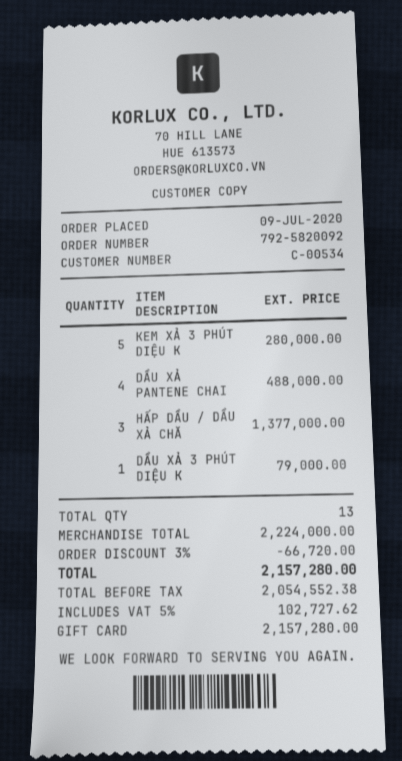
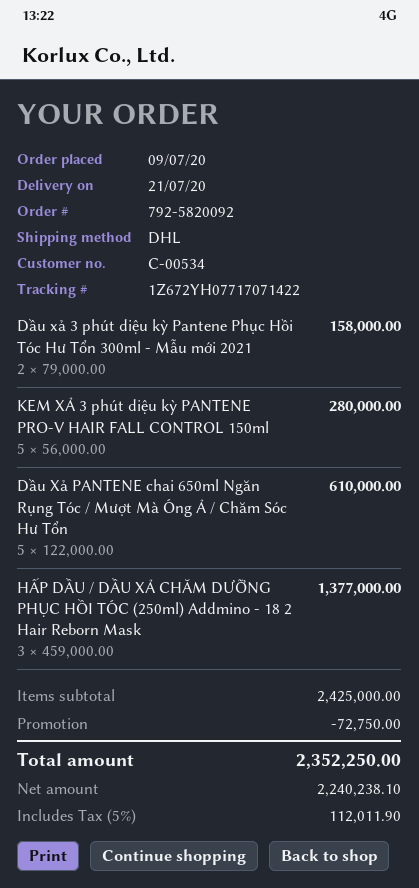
DẦU XẢ PANTENE CHAI: 4 for 488000.00 -> 5 for 610000.00
DẦU XẢ 3 PHÚT DIỆU K: 1 for 79000.00 -> 2 for 158000.00
subtotal: 2224000.00 -> 2425000.00
discount: 66720.00 -> 72750.00
net: 2054552.38 -> 2240238.10
tax: 5% = 102727.62 -> 5% = 112011.90
total: 2157280.00 -> 2352250.00

